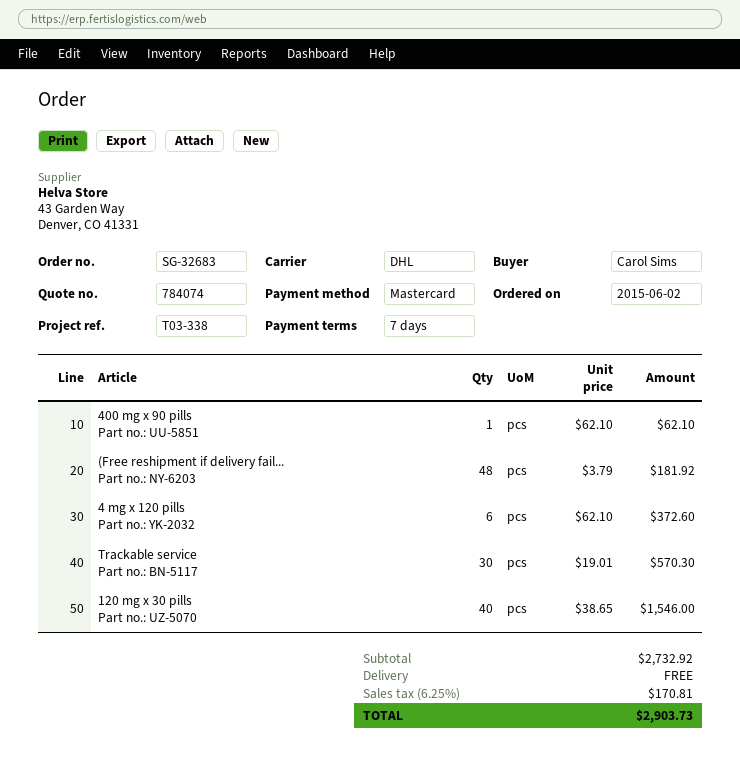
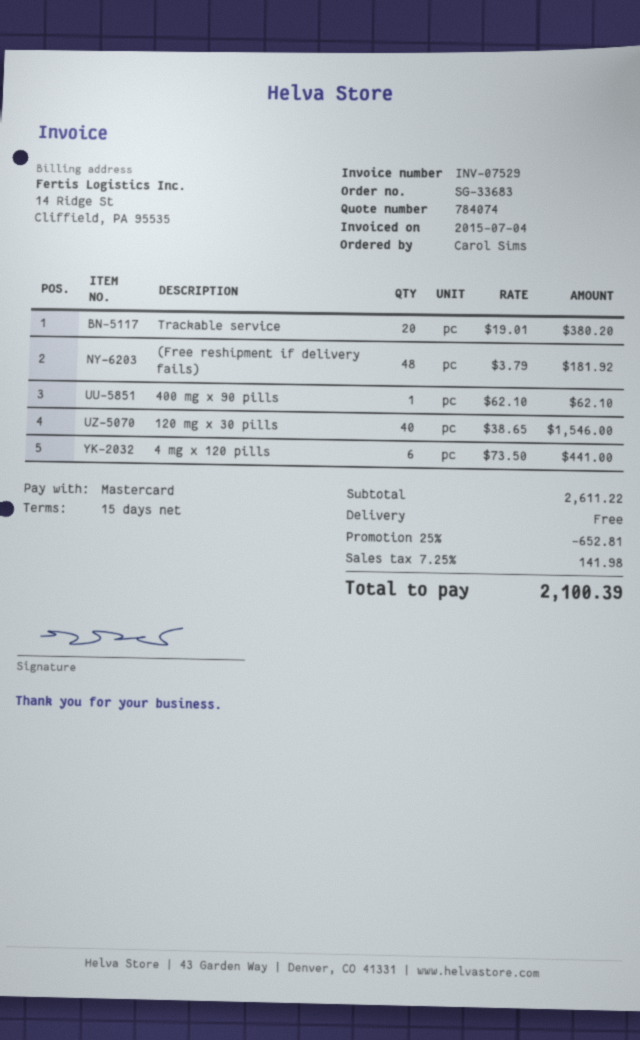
order number: SG-32683 -> SG-33683
payment terms: 7 days -> 15 days
4 mg x 120 pills: 6 x 62.10 = 372.60 -> 6 x 73.50 = 441.00
Trackable service: 30 x 19.01 = 570.30 -> 20 x 19.01 = 380.20
subtotal: 2732.92 -> 2611.22
discount: none -> 25% = 652.81
tax: 6.25% = 170.81 -> 7.25% = 141.98
total: 2903.73 -> 2100.39

